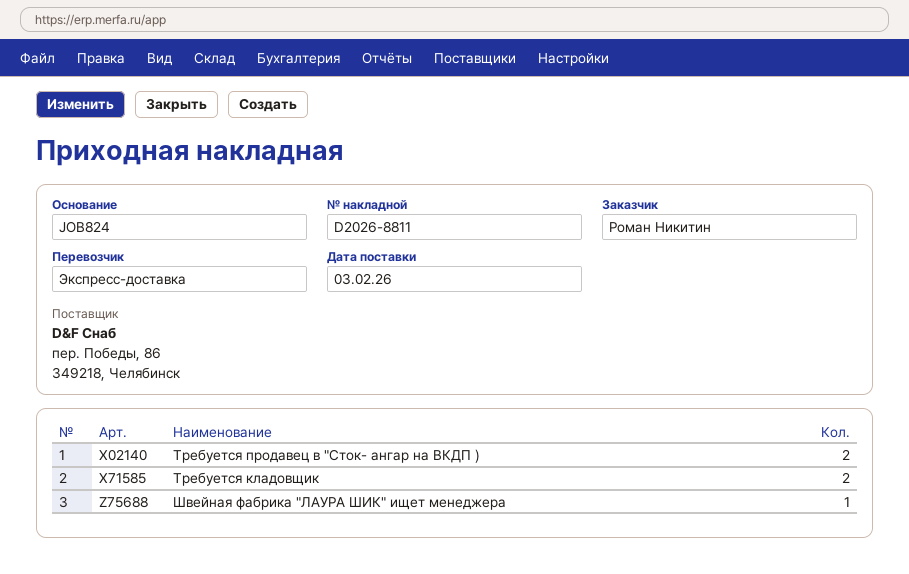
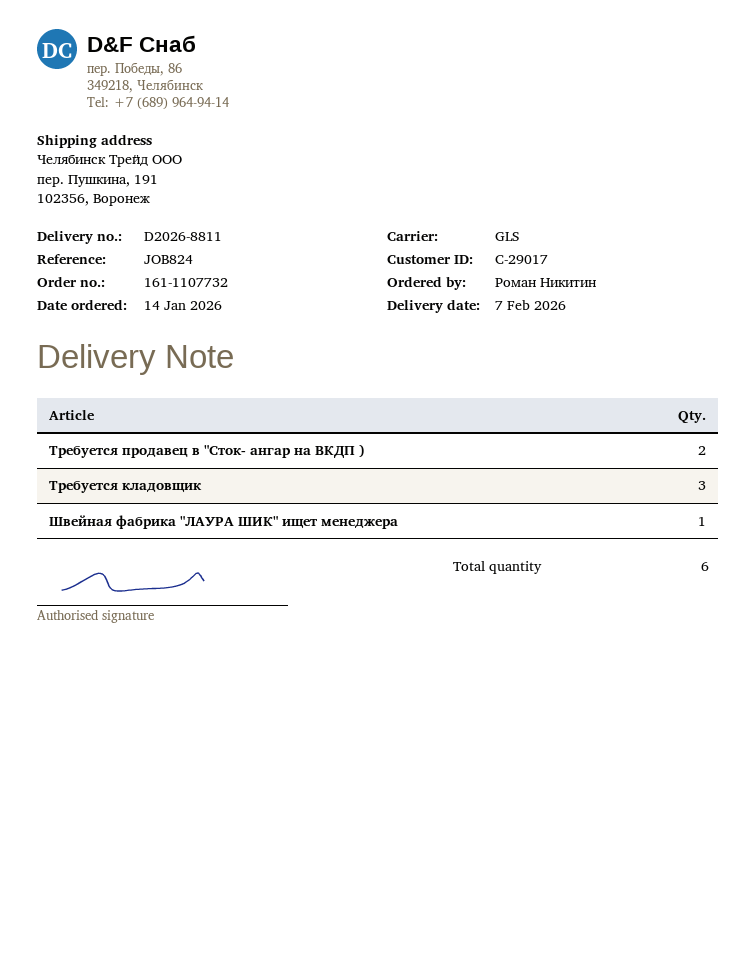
delivery date: 2026-02-03 -> 2026-02-07
shipping method: express -> GLS
Требуется кладовщик: 2 -> 3

